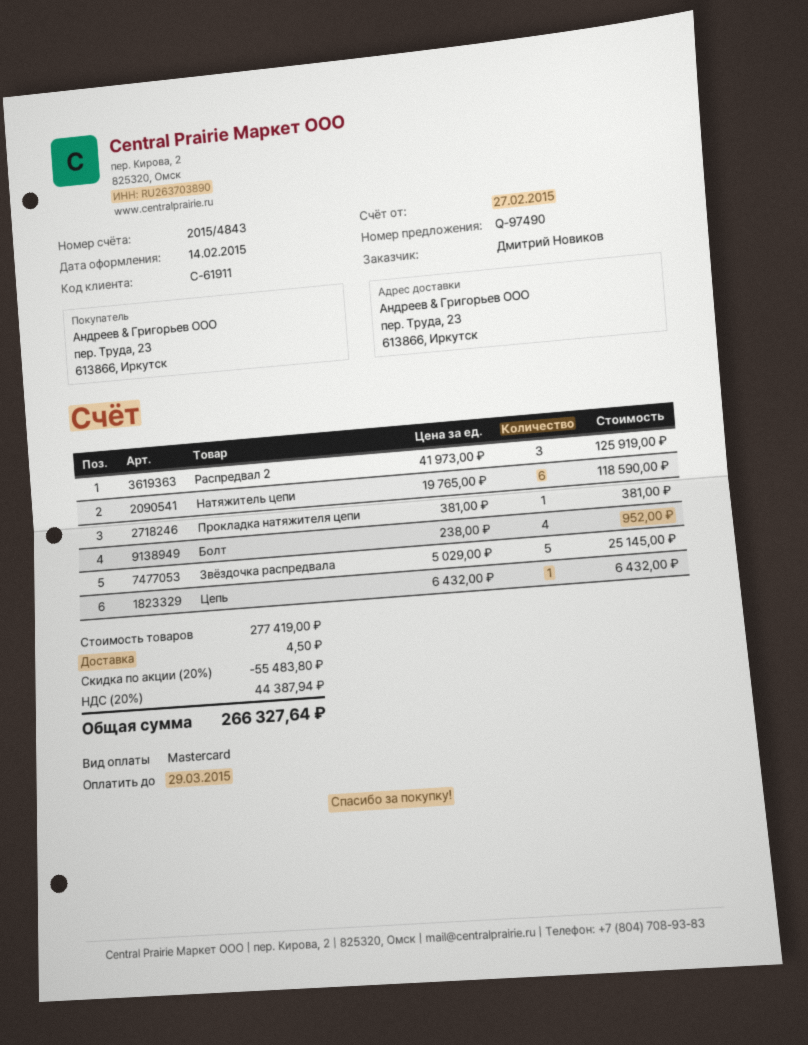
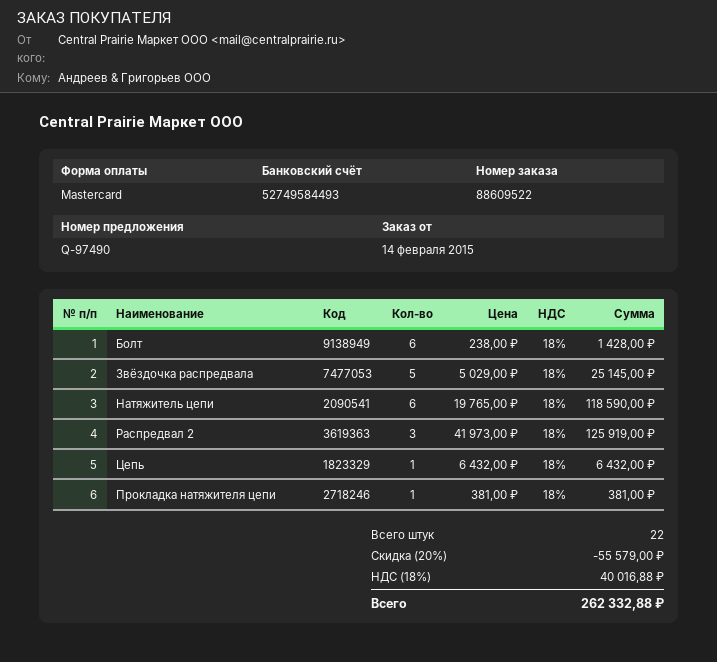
Болт: 4 x 238.00 = 952.00 -> 6 x 238.00 = 1428.00
discount: 20% = 55483.80 -> 20% = 55579.00
shipping: 4.50 -> none
tax: 20% = 44387.94 -> 18% = 40016.88
total: 266327.64 -> 262332.88

